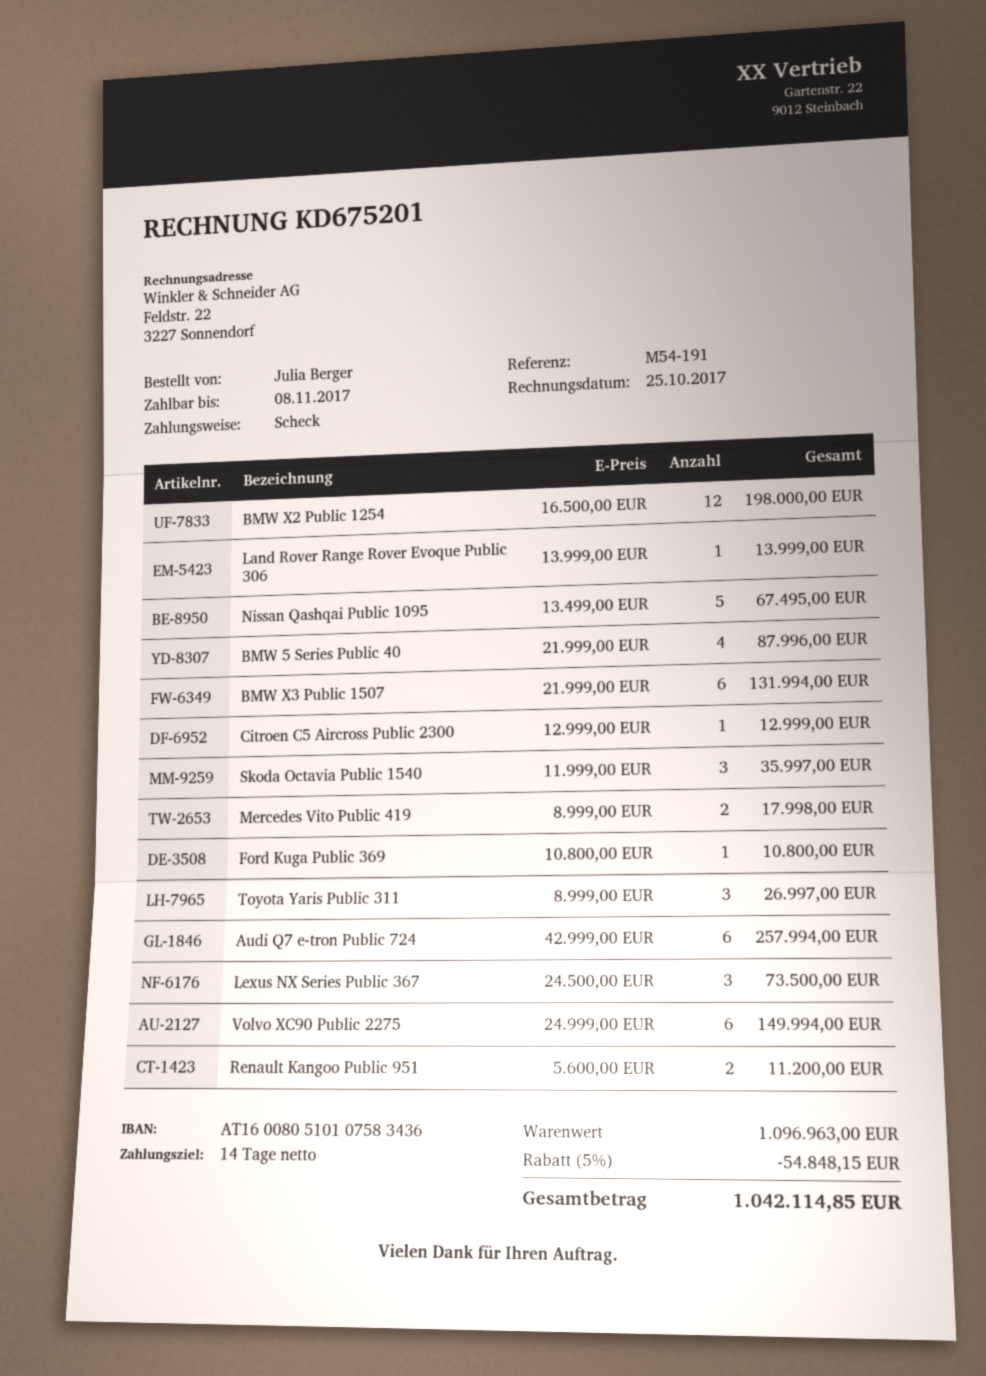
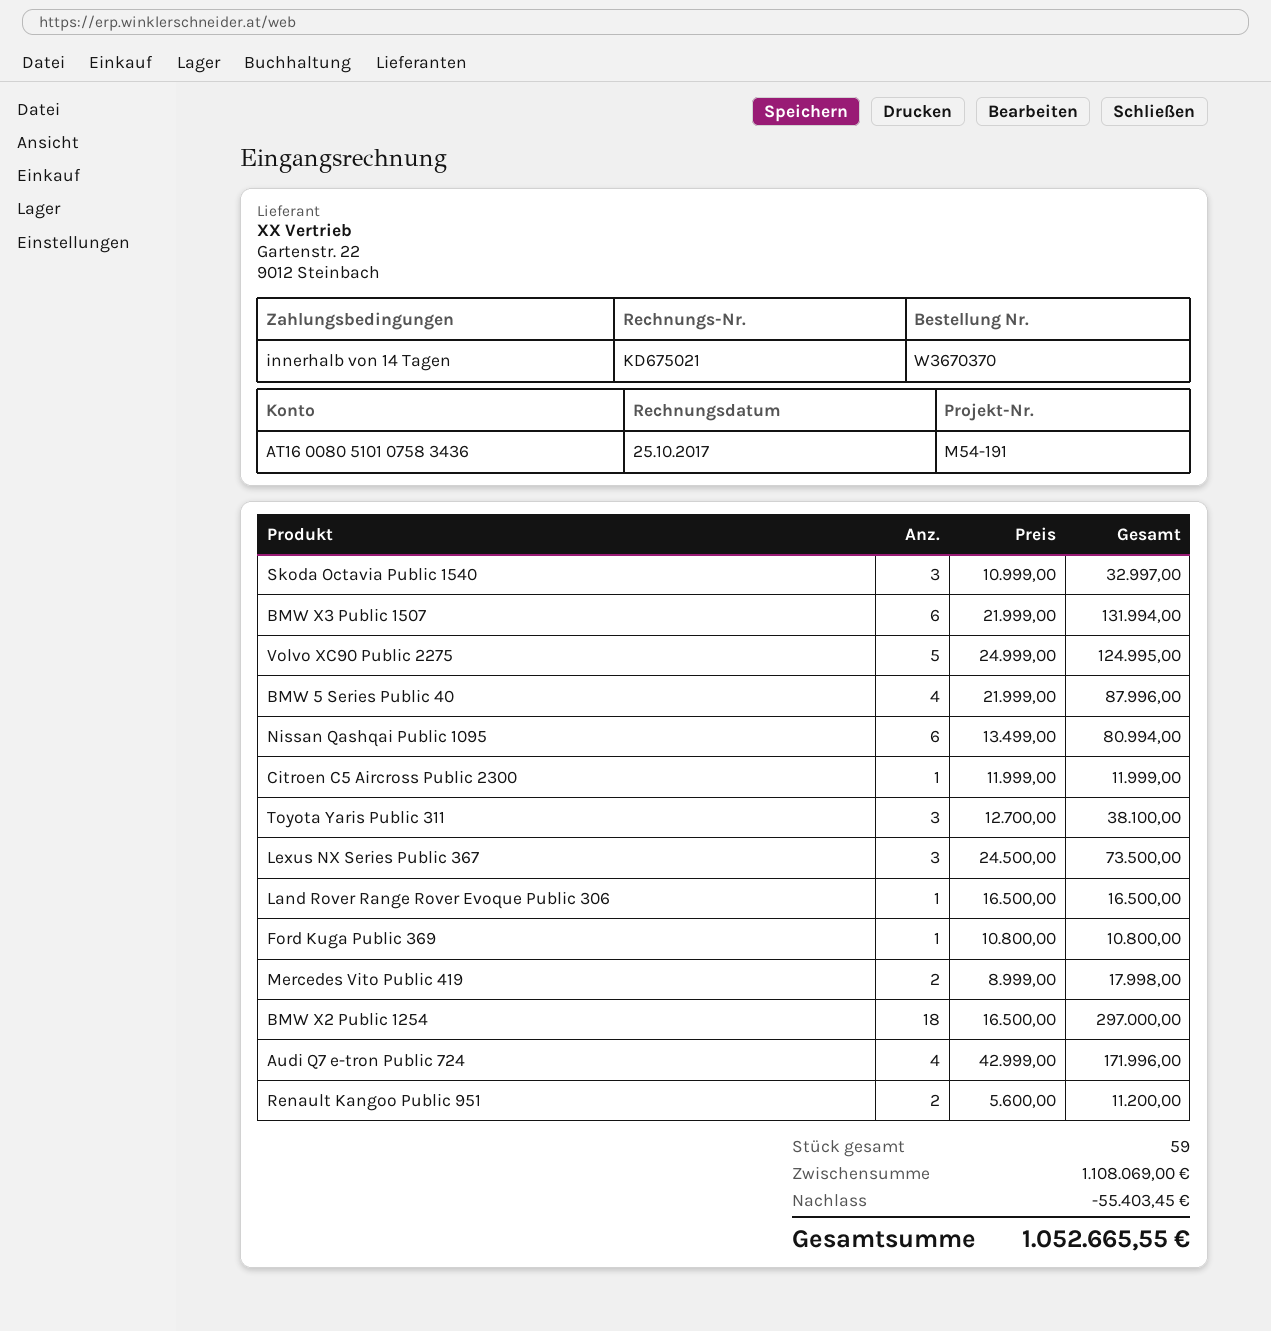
invoice number: KD675201 -> KD675021
BMW X2 Public 1254: 12 x 16500.00 = 198000.00 -> 18 x 16500.00 = 297000.00
Land Rover Range Rover Evoque Public 306: 1 x 13999.00 = 13999.00 -> 1 x 16500.00 = 16500.00
Nissan Qashqai Public 1095: 5 x 13499.00 = 67495.00 -> 6 x 13499.00 = 80994.00
Citroen C5 Aircross Public 2300: 1 x 12999.00 = 12999.00 -> 1 x 11999.00 = 11999.00
Skoda Octavia Public 1540: 3 x 11999.00 = 35997.00 -> 3 x 10999.00 = 32997.00
Toyota Yaris Public 311: 3 x 8999.00 = 26997.00 -> 3 x 12700.00 = 38100.00
Audi Q7 e-tron Public 724: 6 x 42999.00 = 257994.00 -> 4 x 42999.00 = 171996.00
Volvo XC90 Public 2275: 6 x 24999.00 = 149994.00 -> 5 x 24999.00 = 124995.00
subtotal: 1096963.00 -> 1108069.00
discount: 54848.15 -> 55403.45
total: 1042114.85 -> 1052665.55

